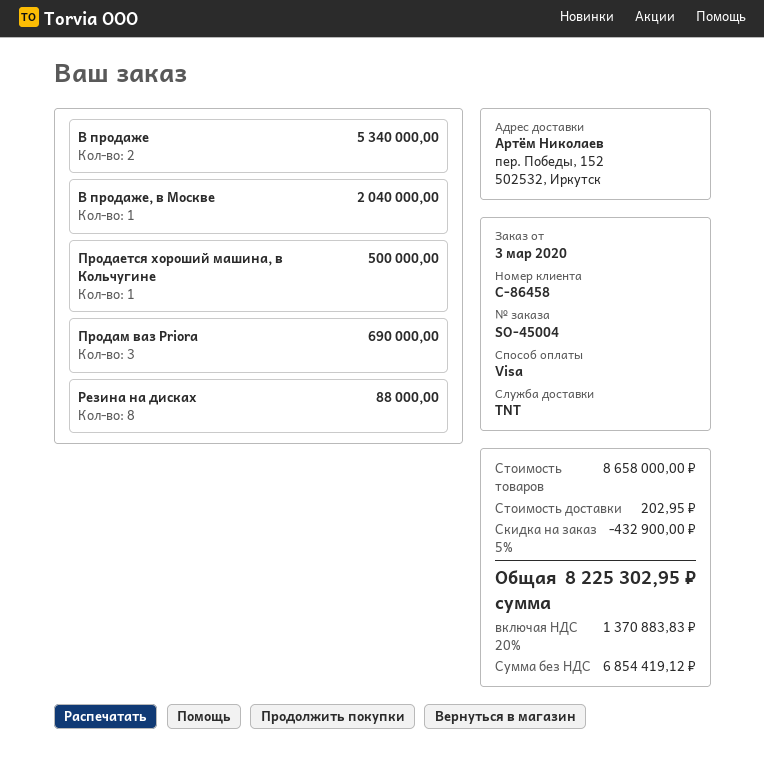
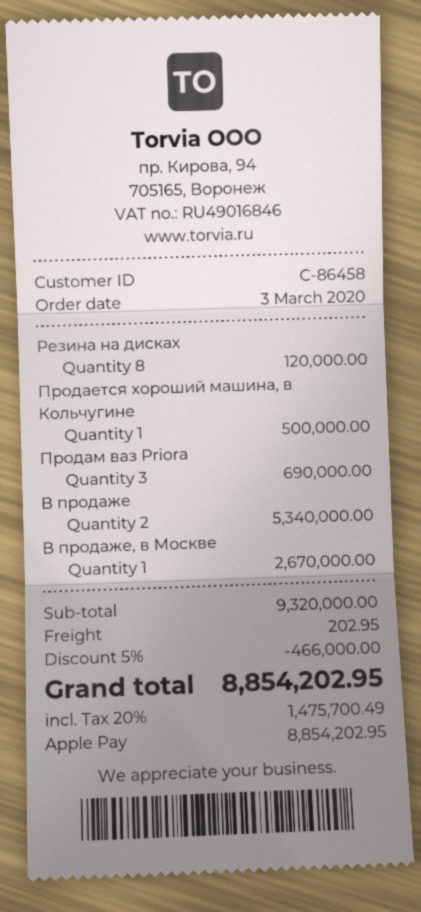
payment method: Visa -> Apple Pay
В продаже, в Москве: 1 for 2040000.00 -> 1 for 2670000.00
Резина на дисках: 8 for 88000.00 -> 8 for 120000.00
subtotal: 8658000.00 -> 9320000.00
discount: 5% = 432900.00 -> 5% = 466000.00
tax: 20% = 1370883.83 -> 20% = 1475700.49
total: 8225302.95 -> 8854202.95

